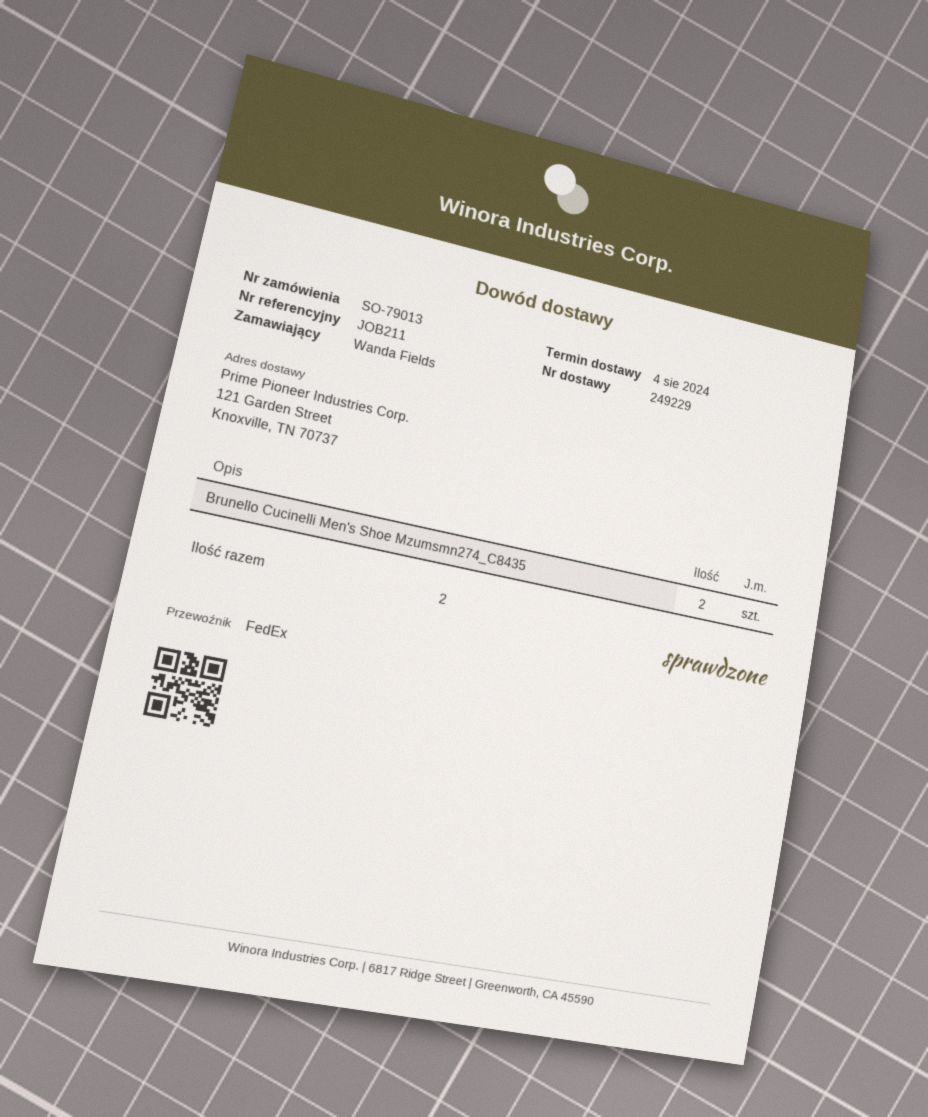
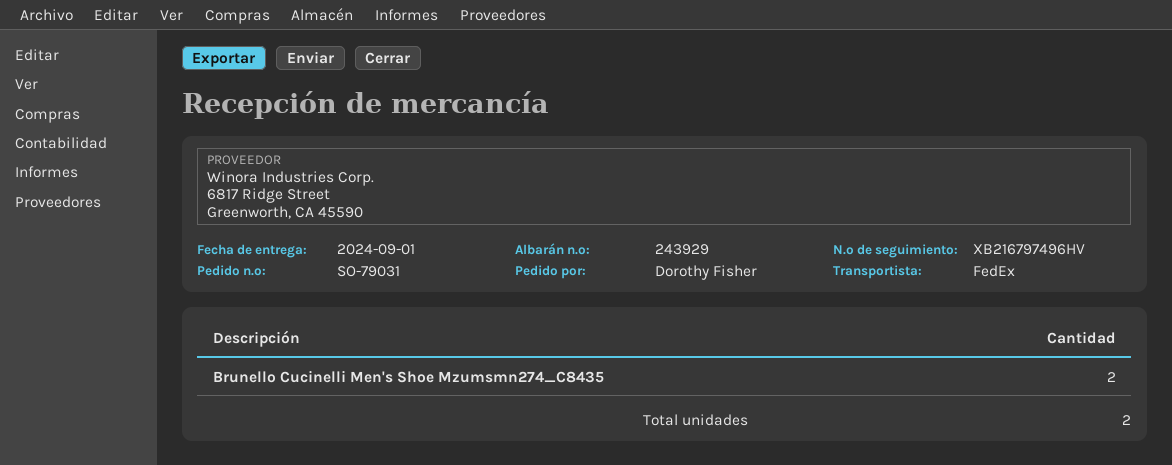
order number: SO-79013 -> SO-79031
delivery note number: 249229 -> 243929
delivery date: 2024-08-04 -> 2024-09-01
ordered by: Wanda Fields -> Dorothy Fisher

